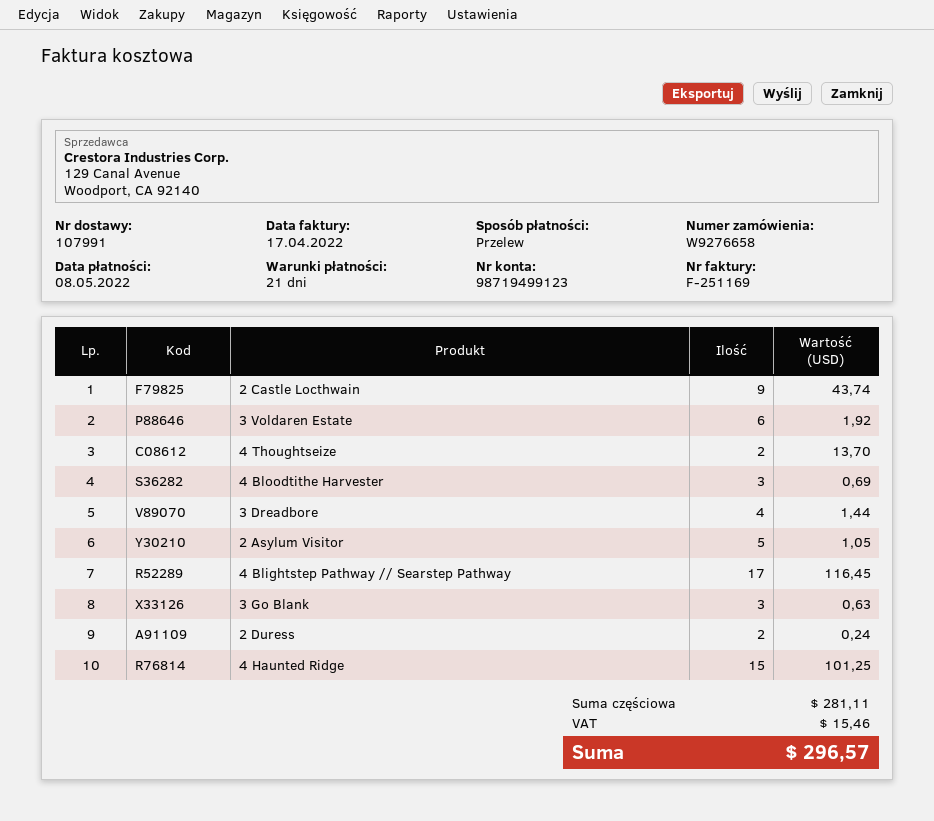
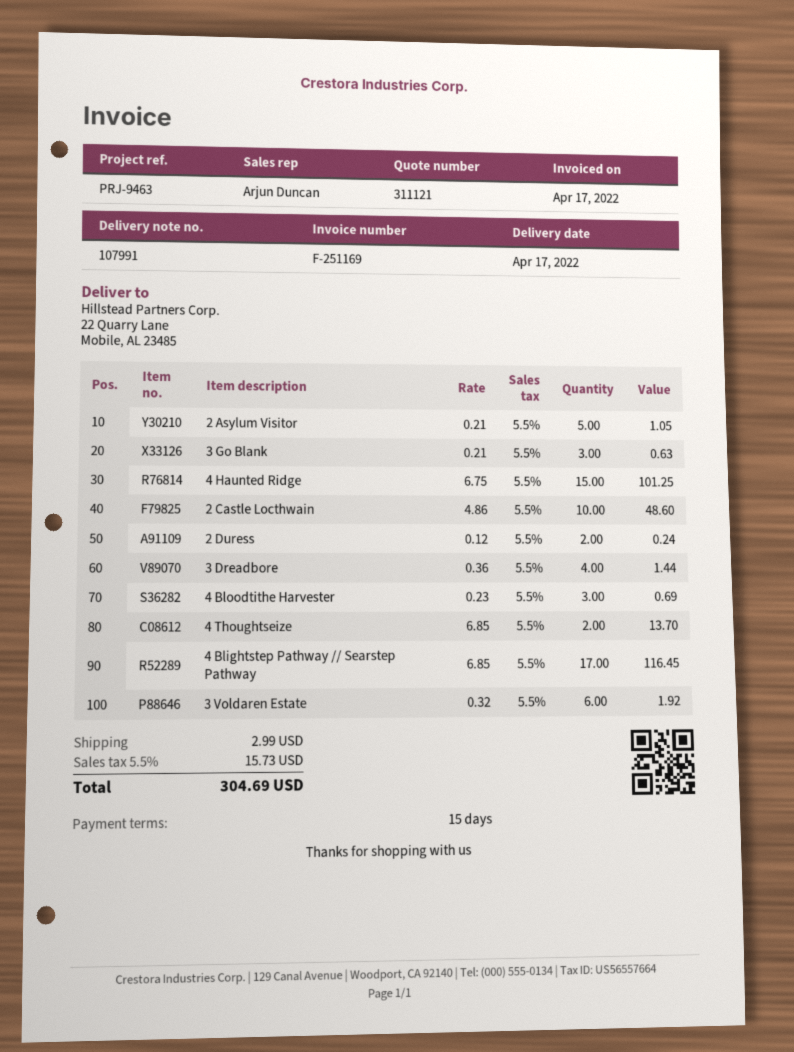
payment terms: 21 days -> 15 days
2 Castle Locthwain: 9 for 43.74 -> 10 for 48.60
shipping: none -> 2.99
tax: 15.46 -> 15.73
total: 296.57 -> 304.69

